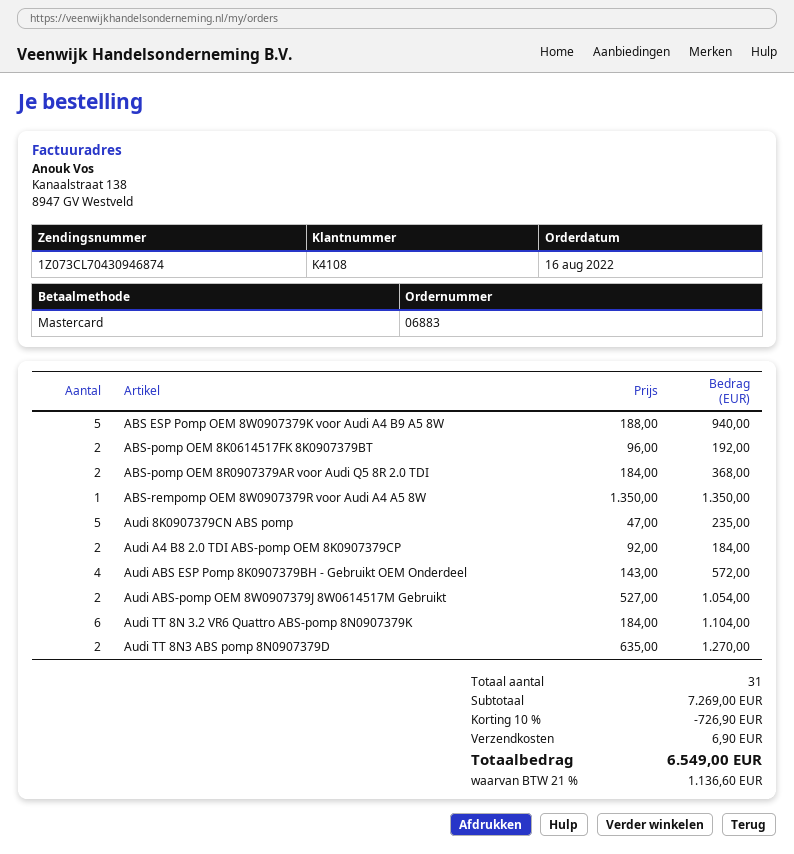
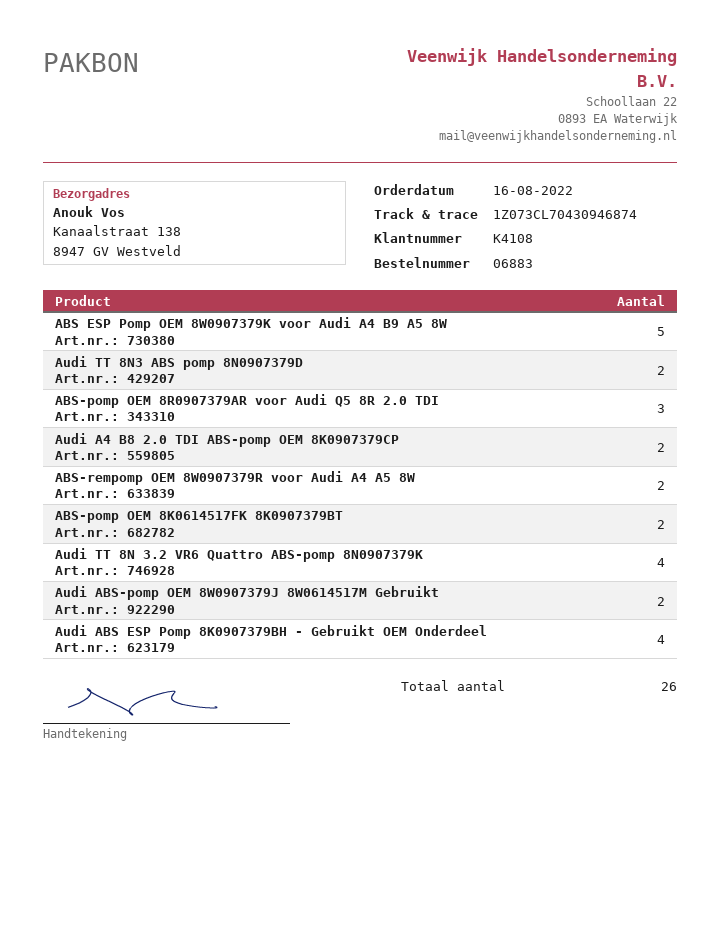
ABS-pomp OEM 8R0907379AR voor Audi Q5 8R 2.0 TDI: 2 -> 3
ABS-rempomp OEM 8W0907379R voor Audi A4 A5 8W: 1 -> 2
Audi 8K0907379CN ABS pomp: 5 -> none
Audi TT 8N 3.2 VR6 Quattro ABS-pomp 8N0907379K: 6 -> 4
total quantity: 31 -> 26

